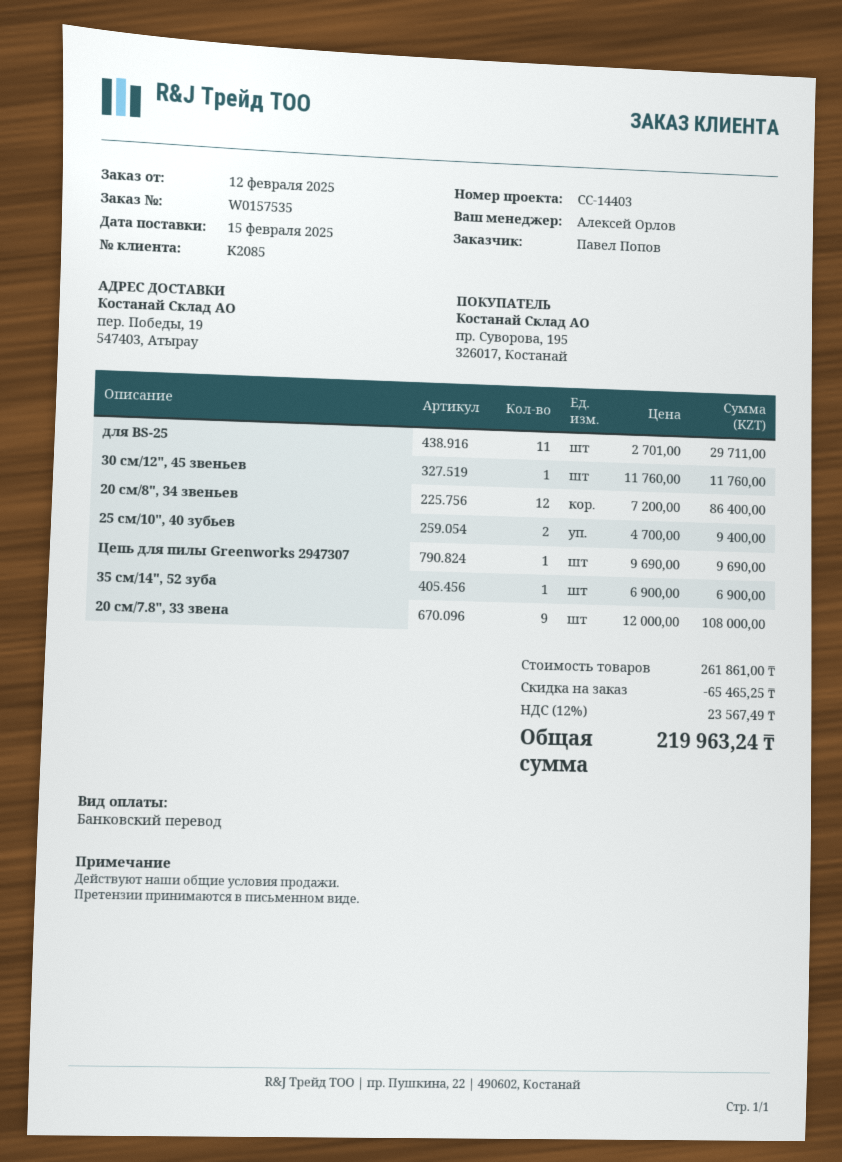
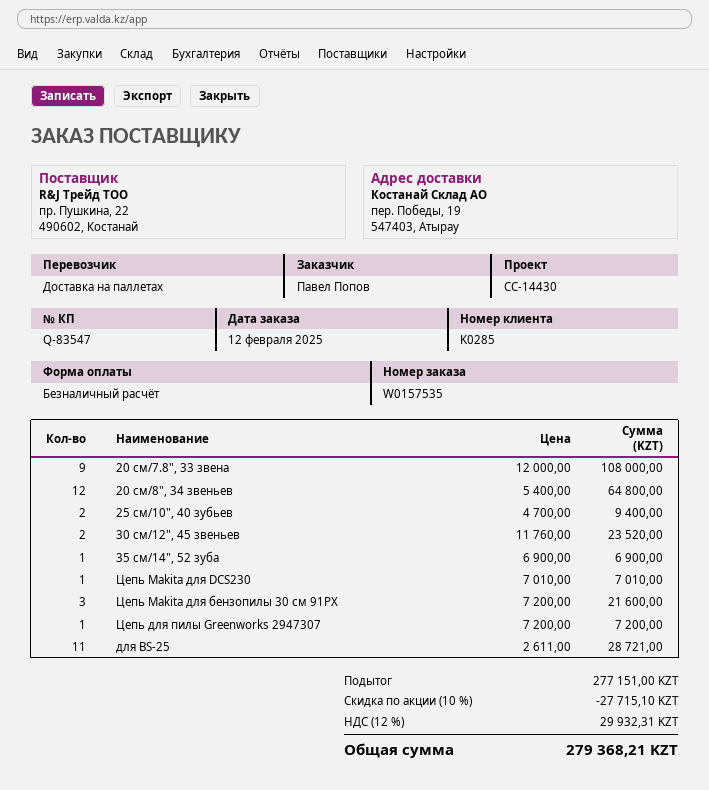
customer number: K2085 -> K0285
reference: CC-14403 -> CC-14430
для BS-25: 11 x 2701.00 = 29711.00 -> 11 x 2611.00 = 28721.00
30 см/12", 45 звеньев: 1 x 11760.00 = 11760.00 -> 2 x 11760.00 = 23520.00
20 см/8", 34 звеньев: 12 x 7200.00 = 86400.00 -> 12 x 5400.00 = 64800.00
Цепь для пилы Greenworks 2947307: 1 x 9690.00 = 9690.00 -> 1 x 7200.00 = 7200.00
Цепь Makita для DCS230: none -> 1 x 7010.00 = 7010.00
Цепь Makita для бензопилы 30 см 91PX: none -> 3 x 7200.00 = 21600.00
subtotal: 261861.00 -> 277151.00
discount: 65465.25 -> 27715.10
tax: 12% = 23567.49 -> 12% = 29932.31
total: 219963.24 -> 279368.21

